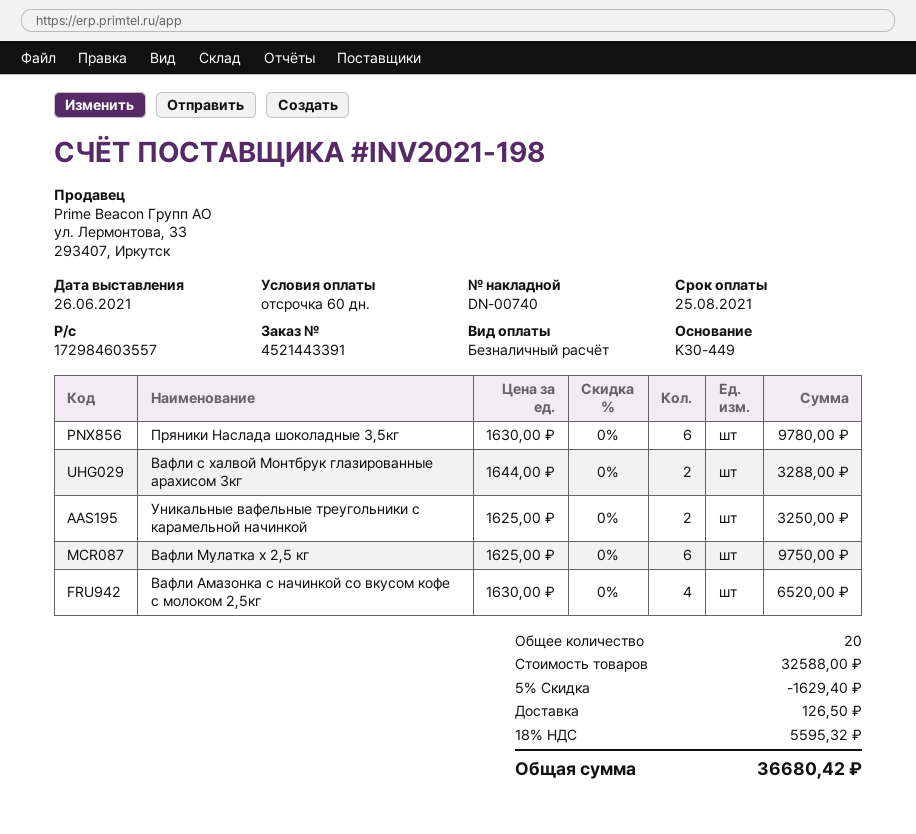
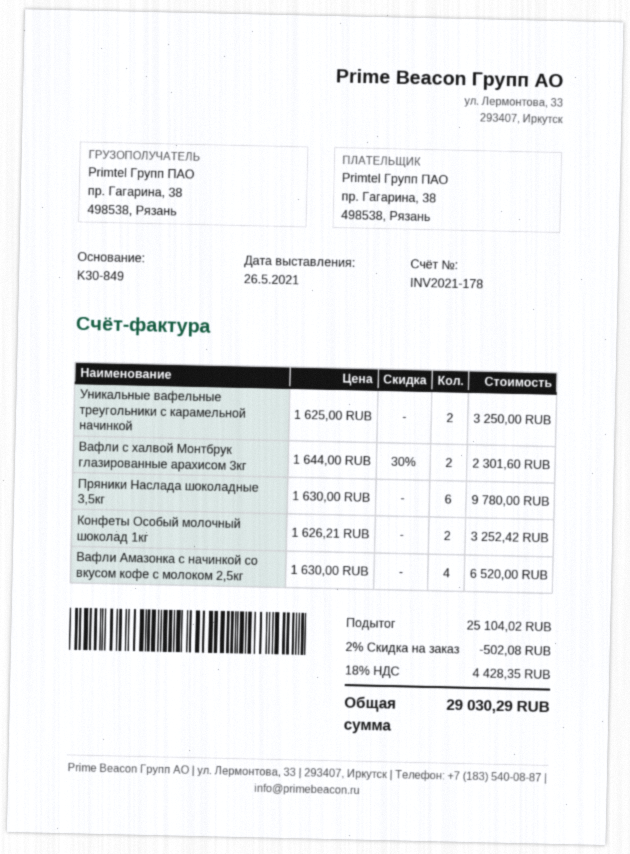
invoice number: INV2021-198 -> INV2021-178
invoice date: 2021-06-26 -> 2021-05-26
reference: K30-449 -> K30-849
Вафли с халвой Монтбрук глазированные арахисом 3кг: 2 x 1644.00 = 3288.00 -> 2 x 1644.00 - 30% = 2301.60
Вафли Мулатка х 2,5 кг: 6 x 1625.00 = 9750.00 -> none
Конфеты Особый молочный шоколад 1кг: none -> 2 x 1626.21 = 3252.42
subtotal: 32588.00 -> 25104.02
discount: 5% = 1629.40 -> 2% = 502.08
shipping: 126.50 -> none
tax: 18% = 5595.32 -> 18% = 4428.35
total: 36680.42 -> 29030.29

